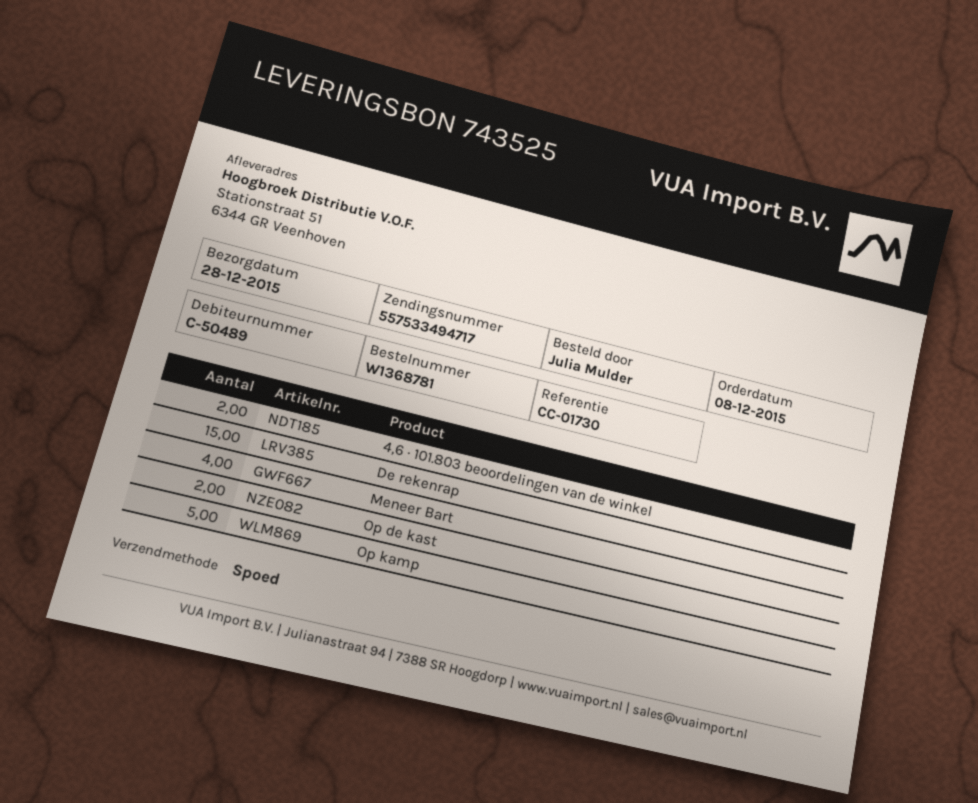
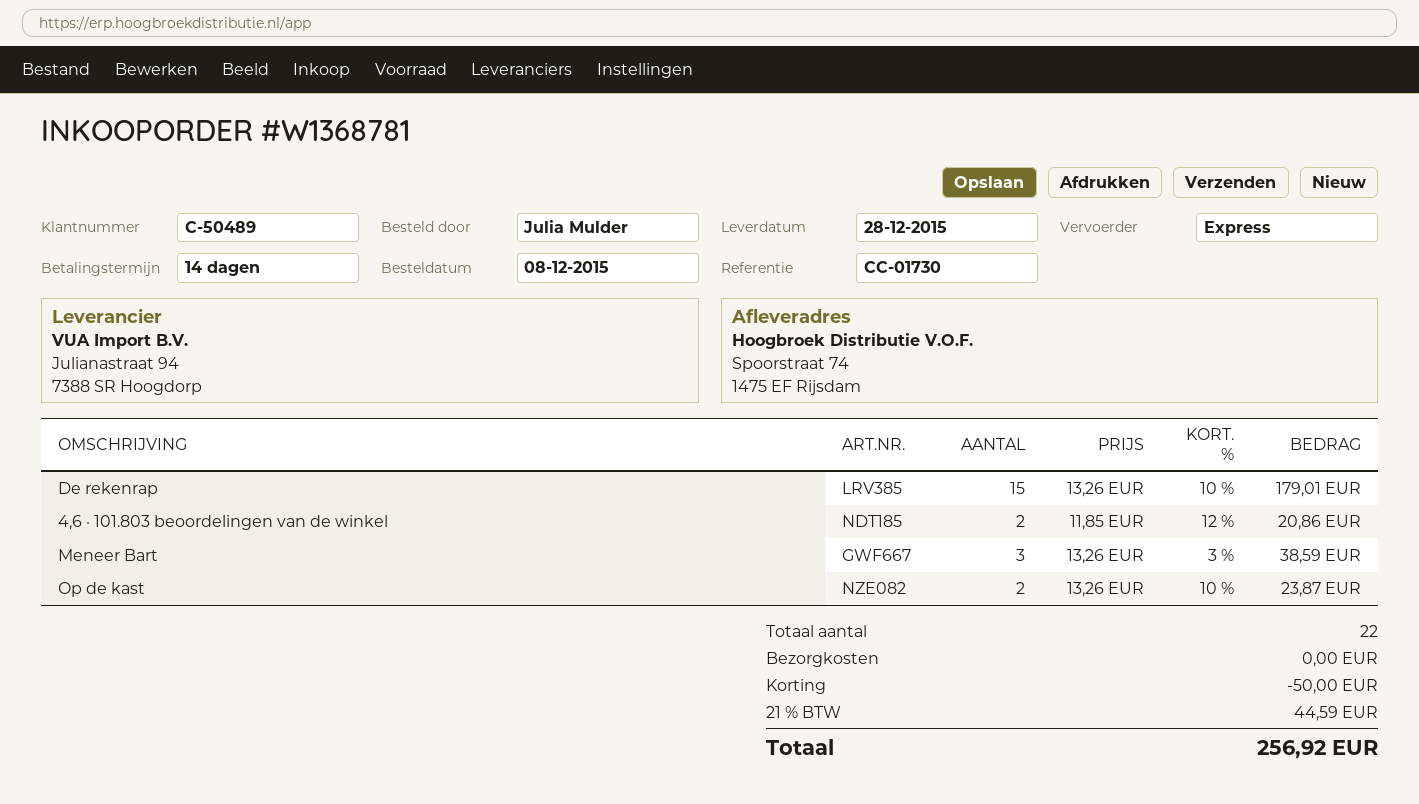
ship to: Stationstraat 51, 6344 GR Veenhoven -> Spoorstraat 74, 1475 EF Rijsdam
Meneer Bart: 4 -> 3
Op kamp: 5 -> none

